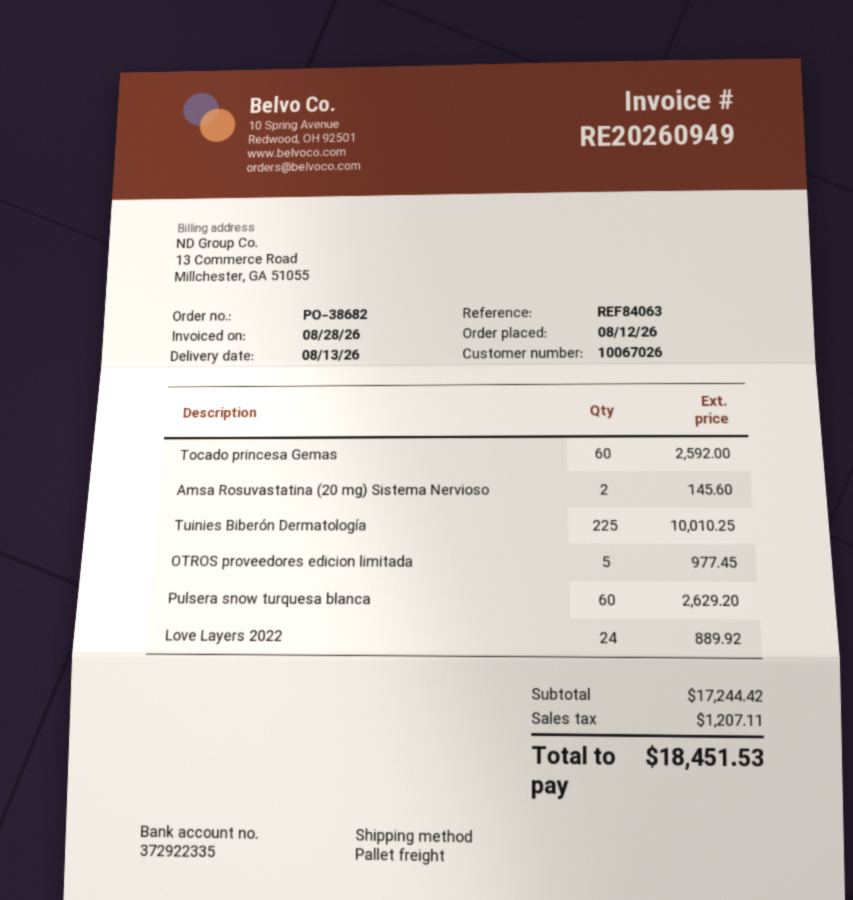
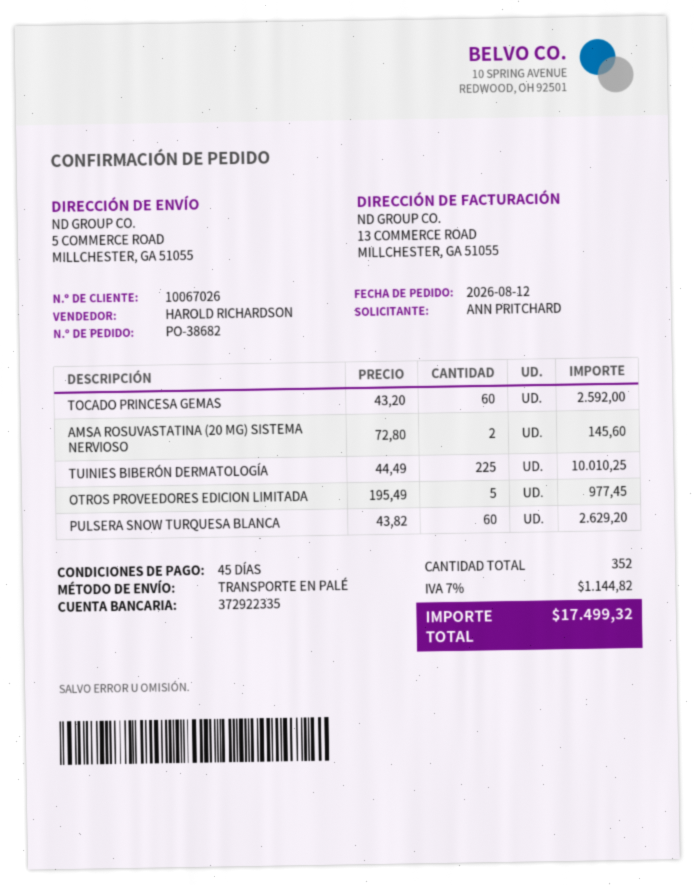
Love Layers 2022: 24 for 889.92 -> none
tax: 1207.11 -> 1144.82
total: 18451.53 -> 17499.32

